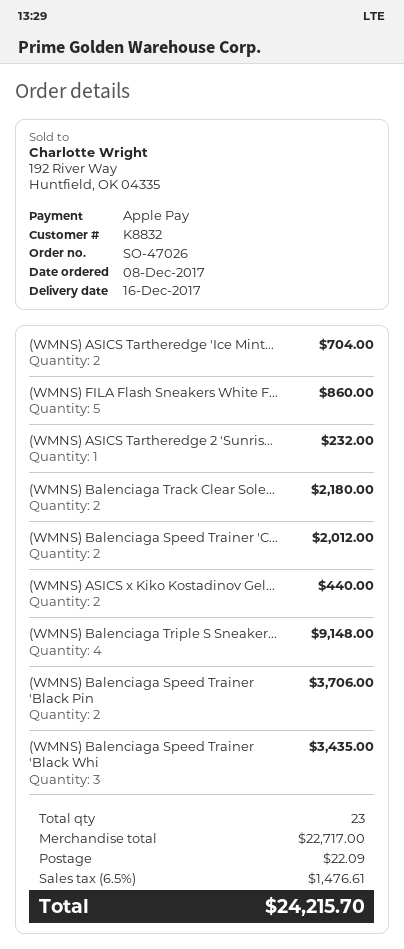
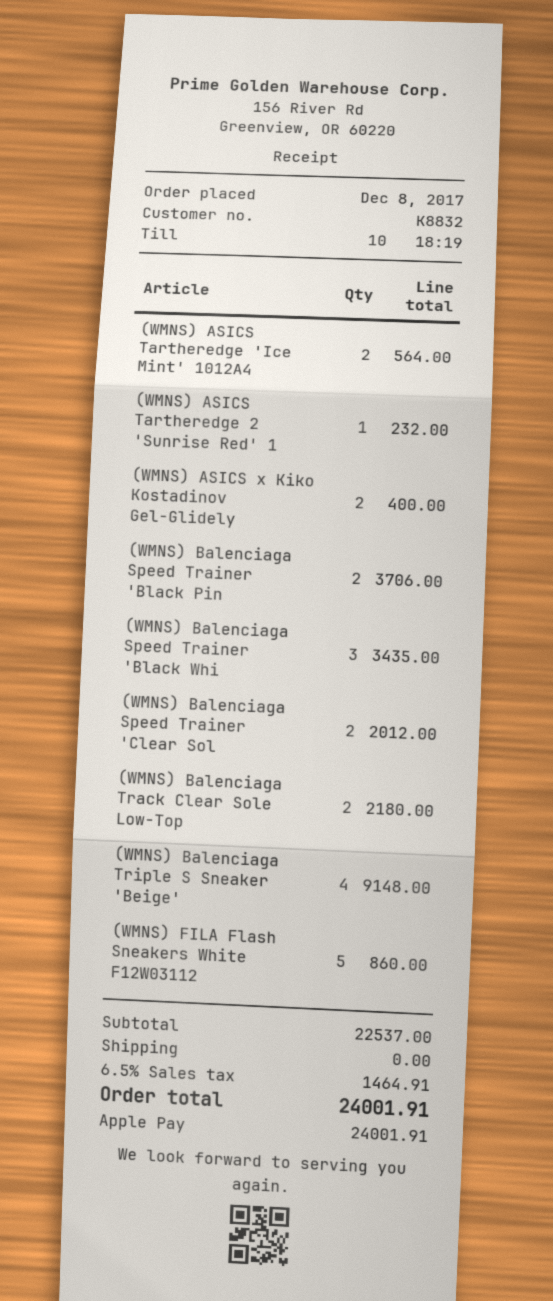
(WMNS) ASICS Tartheredge 'Ice Mint...: 2 for 704.00 -> 2 for 564.00
(WMNS) ASICS x Kiko Kostadinov Gel...: 2 for 440.00 -> 2 for 400.00
subtotal: 22717.00 -> 22537.00
shipping: 22.09 -> 0.00
tax: 6.5% = 1476.61 -> 6.5% = 1464.91
total: 24215.70 -> 24001.91

